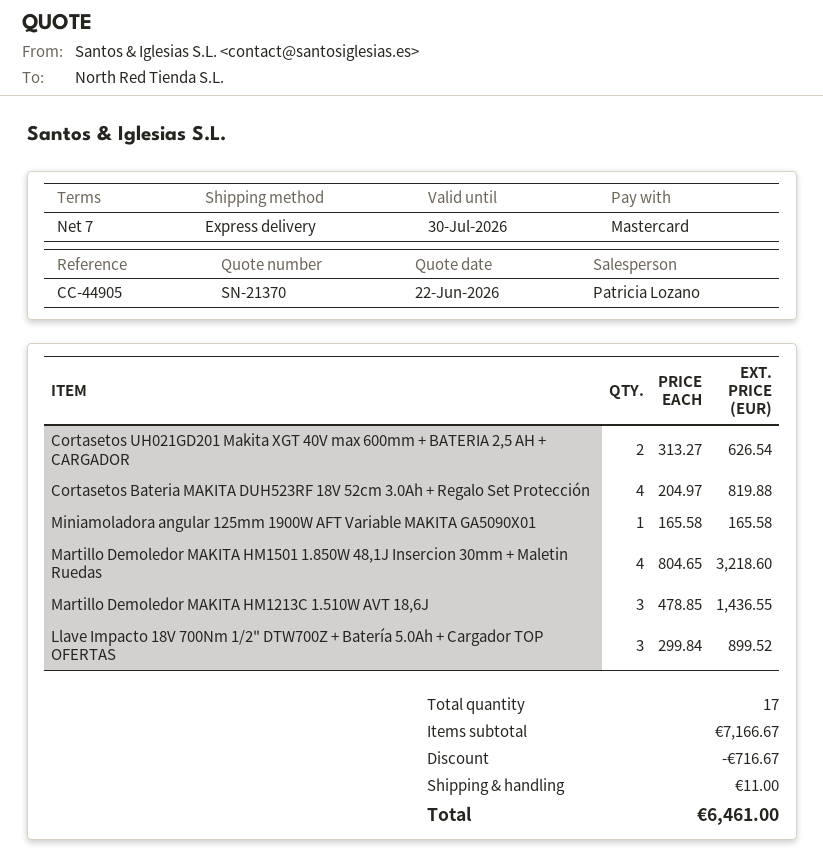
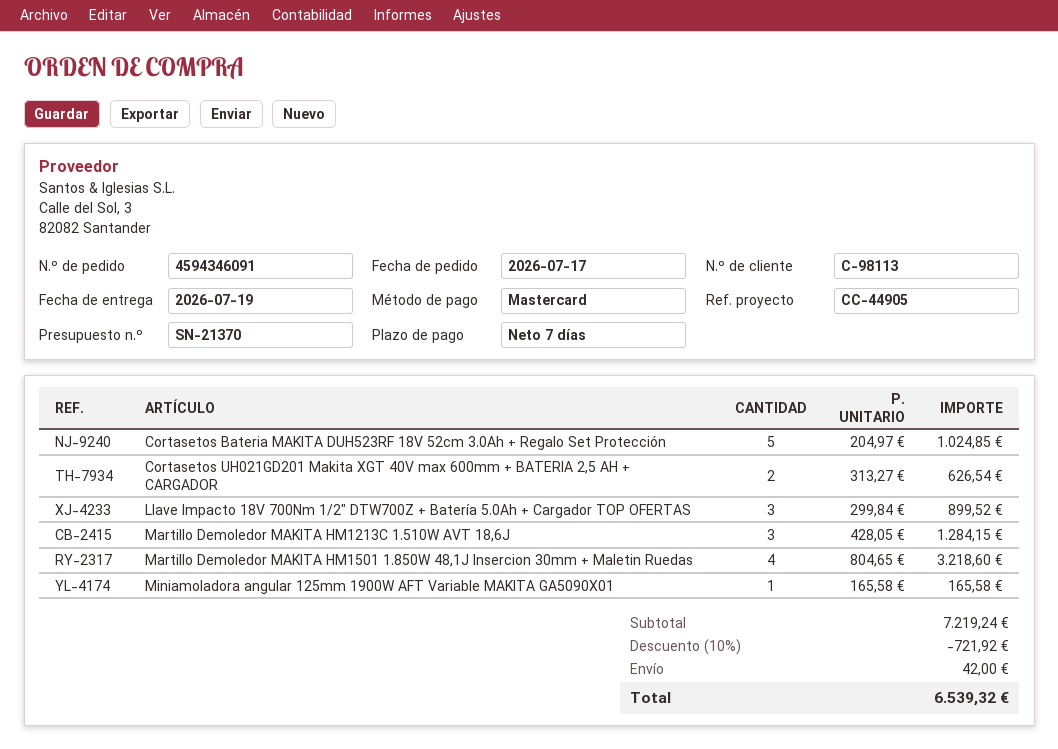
Cortasetos Bateria MAKITA DUH523RF 18V 52cm 3.0Ah + Regalo Set Protección: 4 x 204.97 = 819.88 -> 5 x 204.97 = 1024.85
Martillo Demoledor MAKITA HM1213C 1.510W AVT 18,6J: 3 x 478.85 = 1436.55 -> 3 x 428.05 = 1284.15
subtotal: 7166.67 -> 7219.24
discount: 716.67 -> 721.92
shipping: 11.00 -> 42.00
total: 6461.00 -> 6539.32

